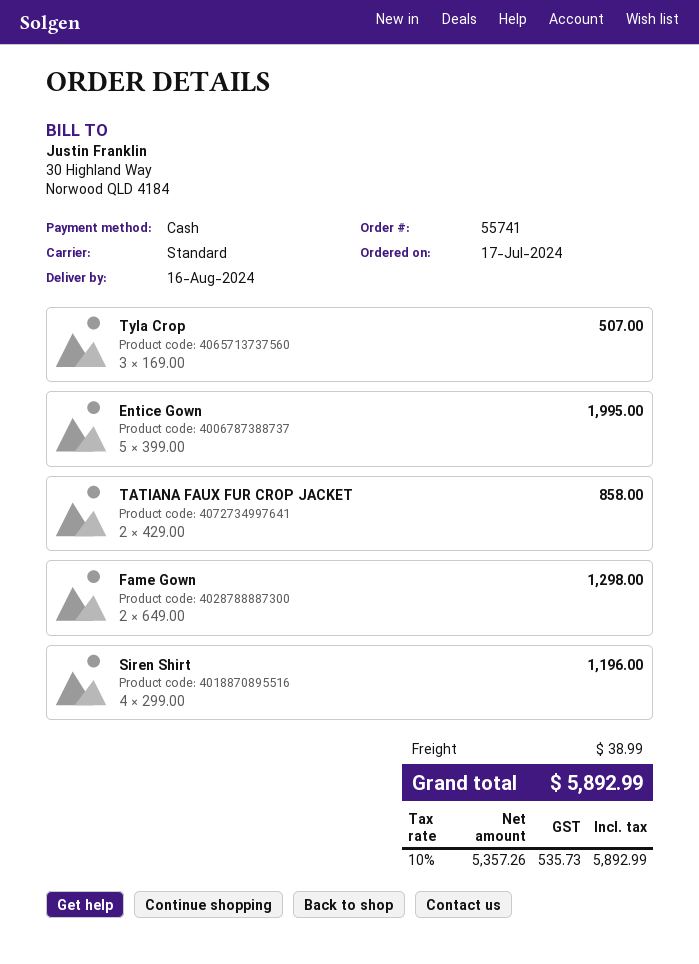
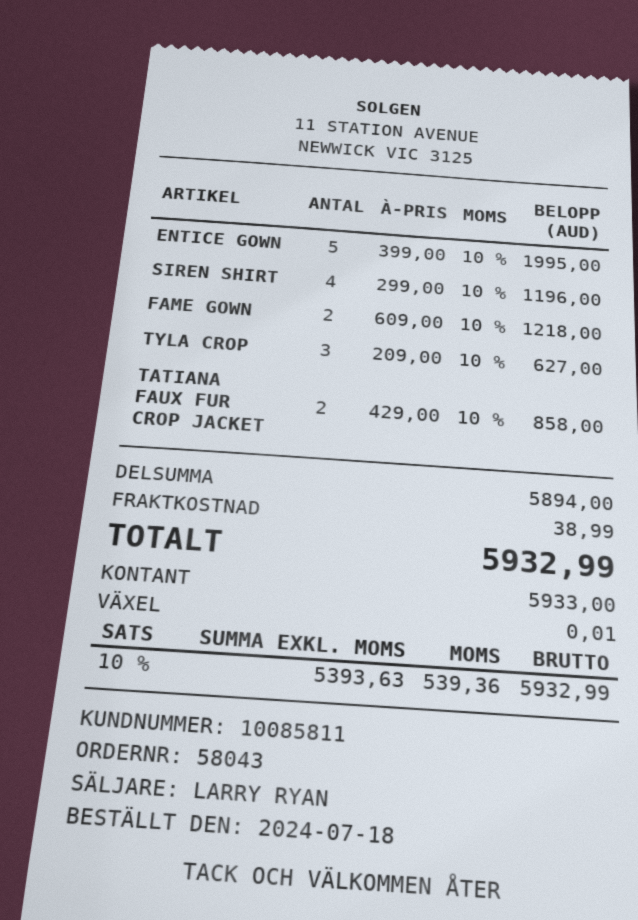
order number: 55741 -> 58043
order date: 2024-07-17 -> 2024-07-18
Tyla Crop: 3 x 169.00 = 507.00 -> 3 x 209.00 = 627.00
Fame Gown: 2 x 649.00 = 1298.00 -> 2 x 609.00 = 1218.00
net: 5357.26 -> 5393.63
tax: 10% = 535.73 -> 10% = 539.36
total: 5892.99 -> 5932.99

